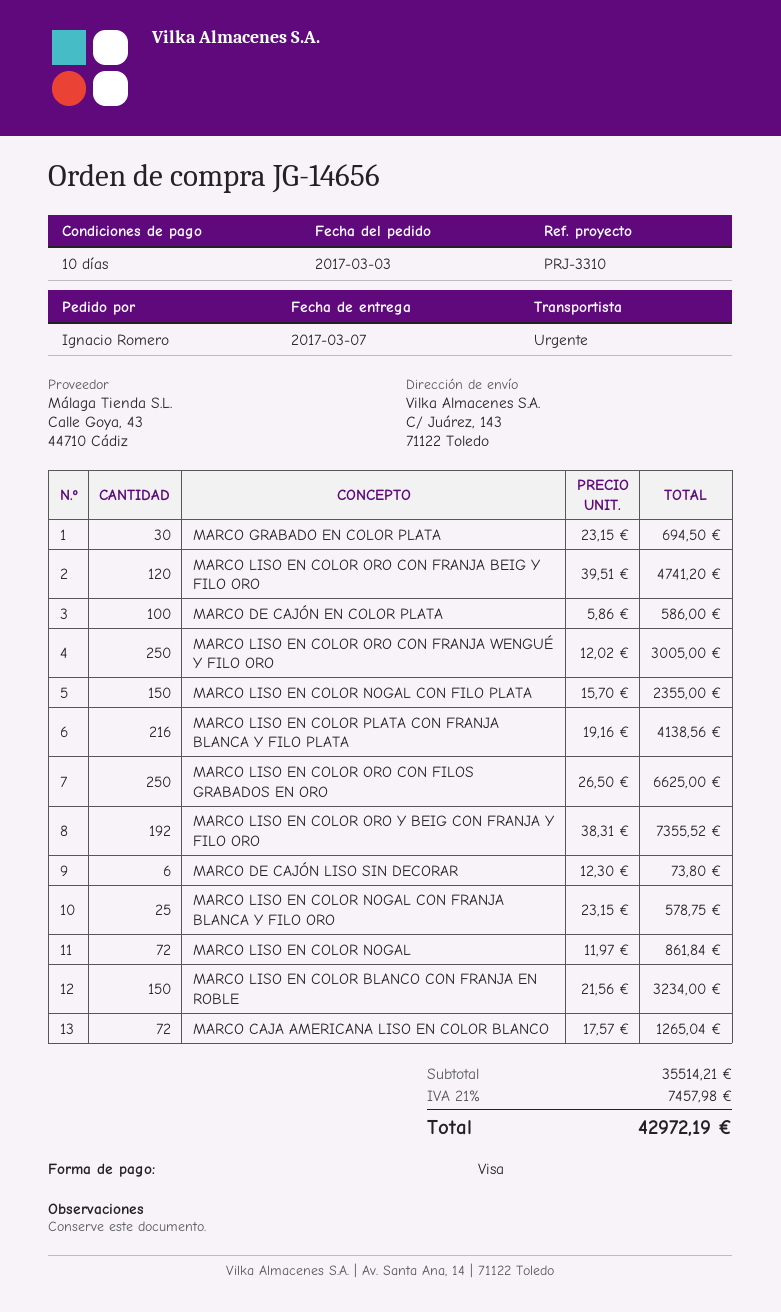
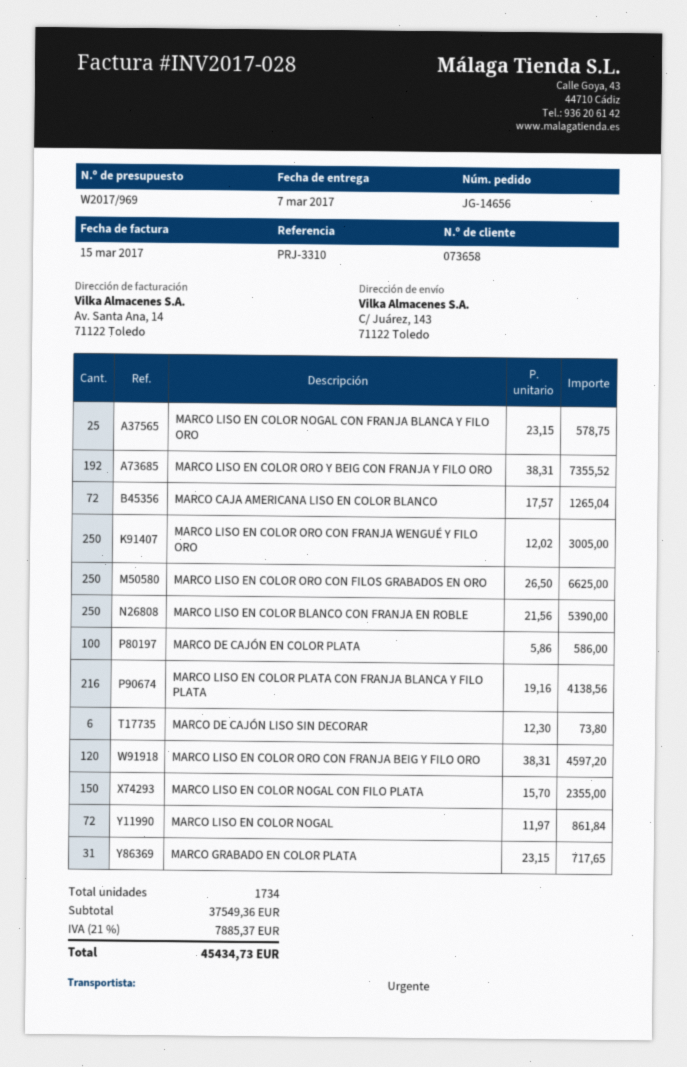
MARCO GRABADO EN COLOR PLATA: 30 x 23.15 = 694.50 -> 31 x 23.15 = 717.65
MARCO LISO EN COLOR ORO CON FRANJA BEIG Y FILO ORO: 120 x 39.51 = 4741.20 -> 120 x 38.31 = 4597.20
MARCO LISO EN COLOR BLANCO CON FRANJA EN ROBLE: 150 x 21.56 = 3234.00 -> 250 x 21.56 = 5390.00
subtotal: 35514.21 -> 37549.36
tax: 21% = 7457.98 -> 21% = 7885.37
total: 42972.19 -> 45434.73

